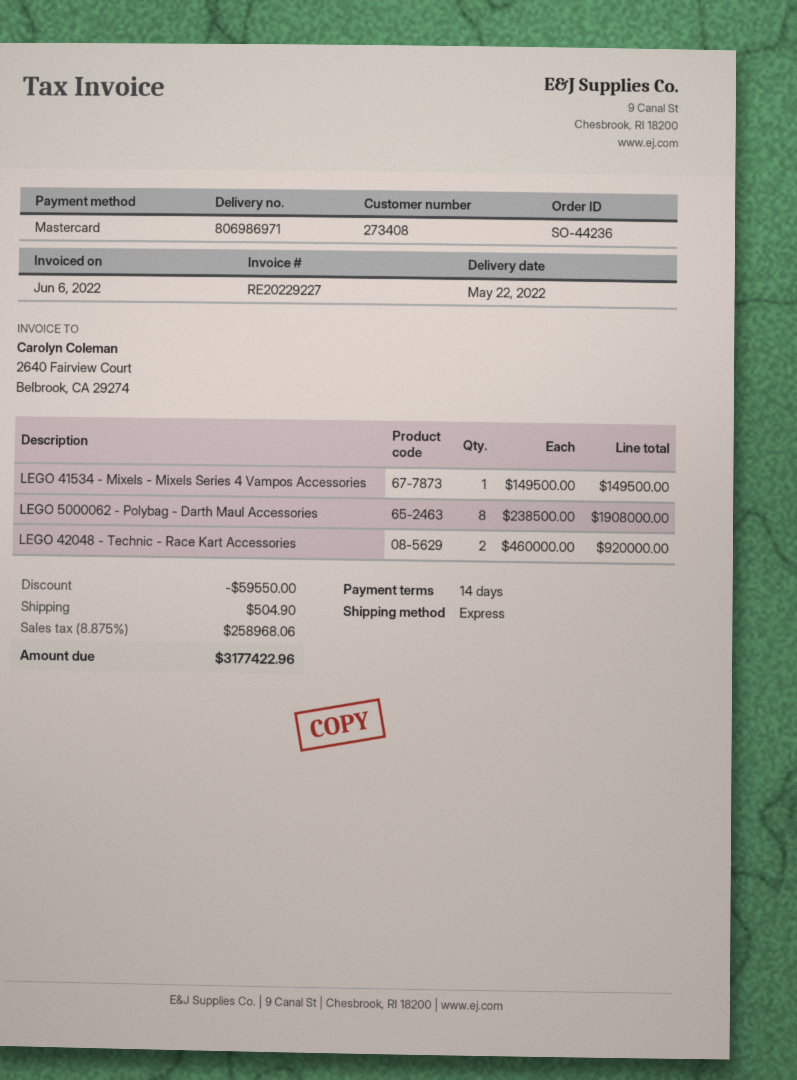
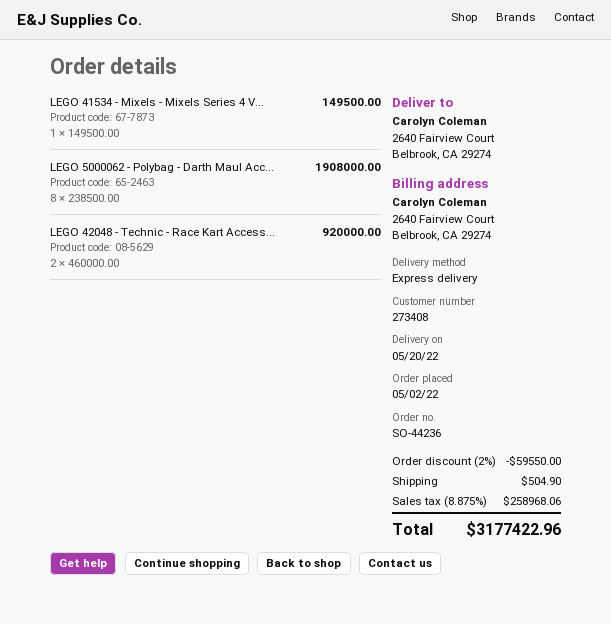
delivery date: 2022-05-22 -> 2022-05-20

